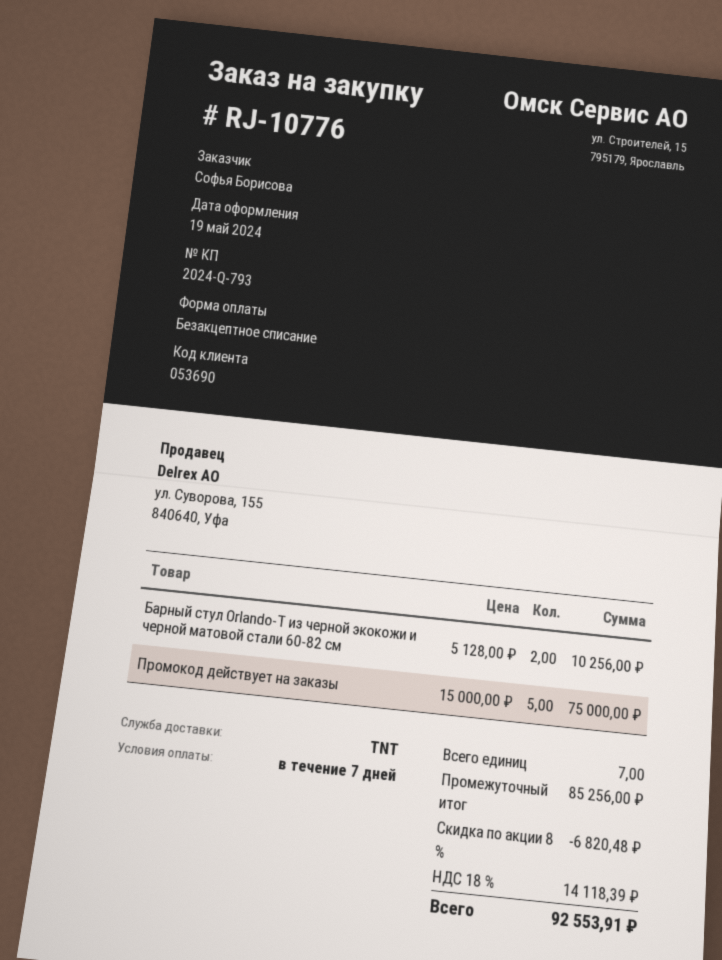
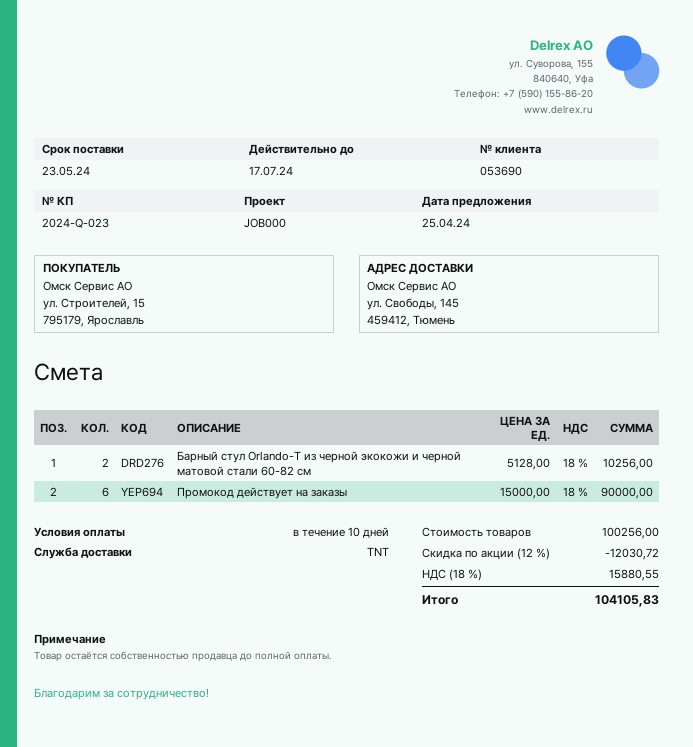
quote number: 2024-Q-793 -> 2024-Q-023
payment terms: 7 days -> 10 days
Промокод действует на заказы: 5 x 15000.00 = 75000.00 -> 6 x 15000.00 = 90000.00
subtotal: 85256.00 -> 100256.00
discount: 8% = 6820.48 -> 12% = 12030.72
tax: 18% = 14118.39 -> 18% = 15880.55
total: 92553.91 -> 104105.83

